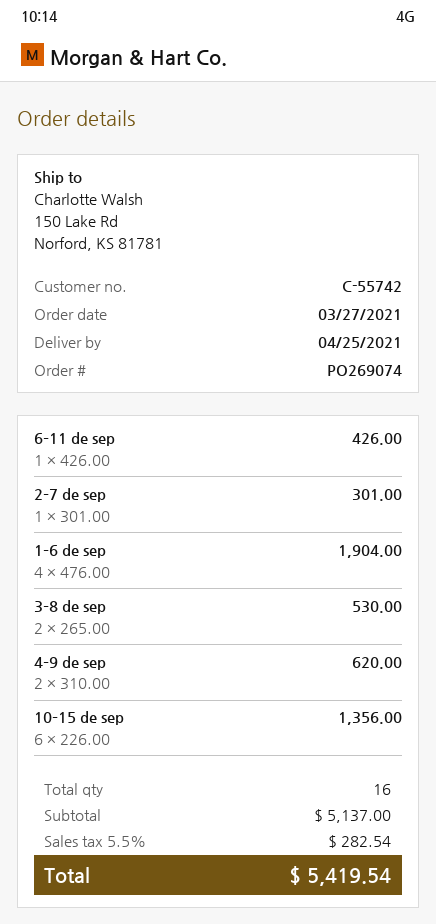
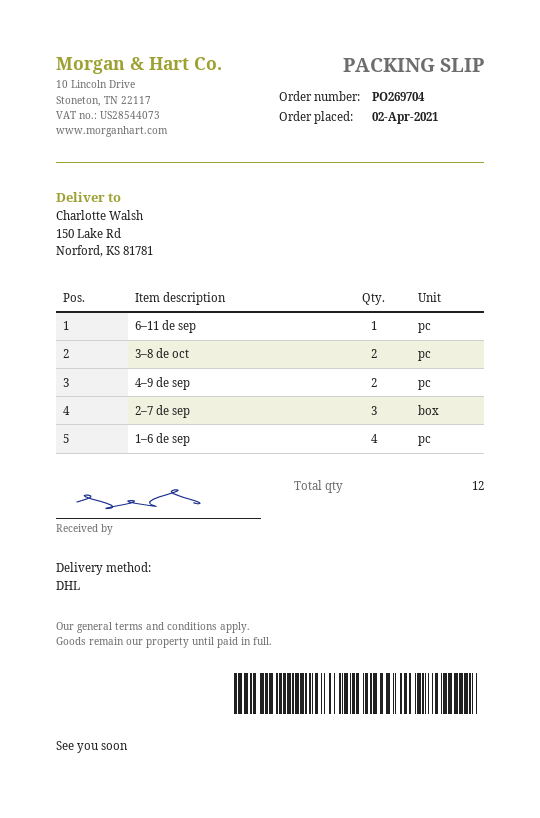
order number: PO269074 -> PO269704
order date: 2021-03-27 -> 2021-04-02
2–7 de sep: 1 -> 3
3–8 de sep: 2 -> none
10–15 de sep: 6 -> none
3–8 de oct: none -> 2
total quantity: 16 -> 12

